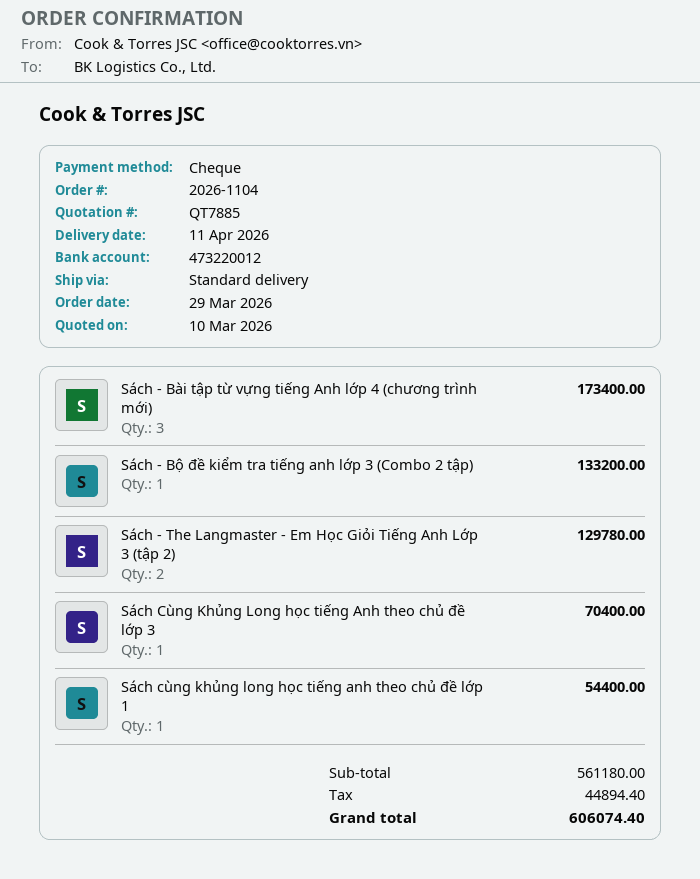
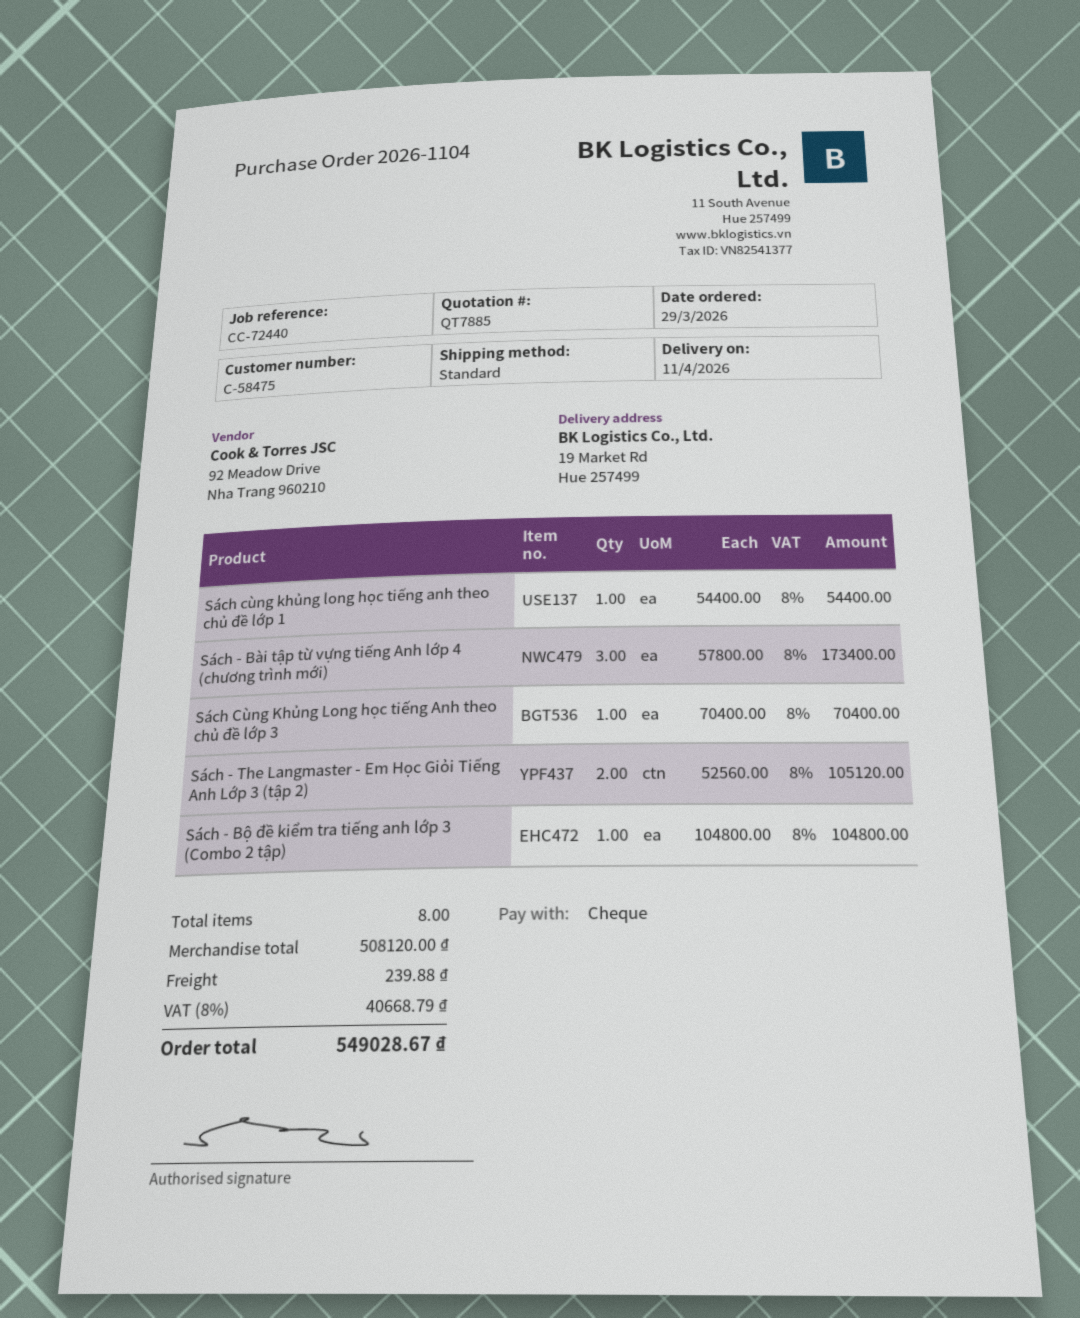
Sách - Bộ đề kiểm tra tiếng anh lớp 3 (Combo 2 tập): 1 for 133200.00 -> 1 for 104800.00
Sách - The Langmaster - Em Học Giỏi Tiếng Anh Lớp 3 (tập 2): 2 for 129780.00 -> 2 for 105120.00
subtotal: 561180.00 -> 508120.00
shipping: none -> 239.88
tax: 44894.40 -> 40668.79
total: 606074.40 -> 549028.67

